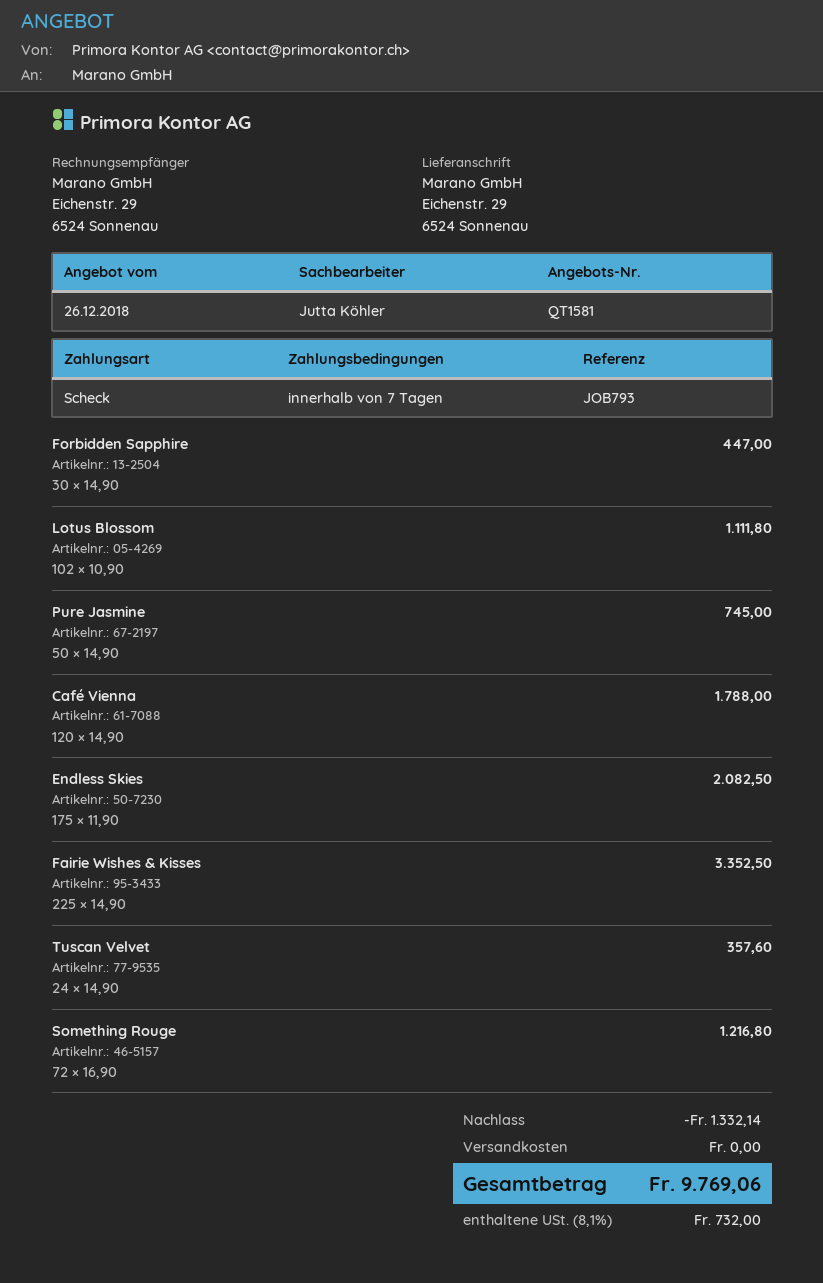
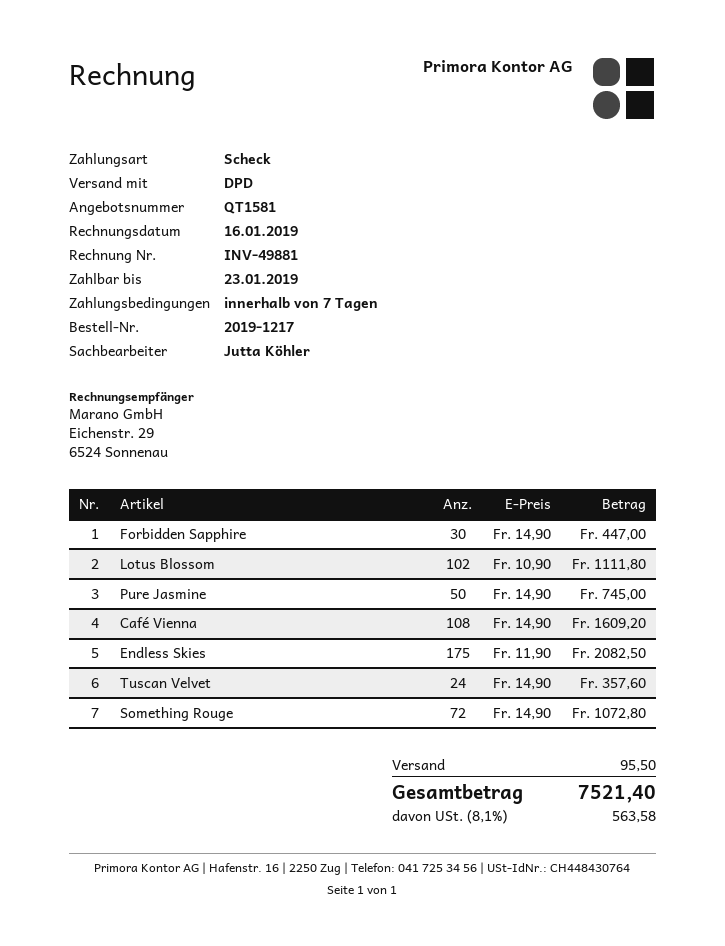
Café Vienna: 120 x 14.90 = 1788.00 -> 108 x 14.90 = 1609.20
Fairie Wishes & Kisses: 225 x 14.90 = 3352.50 -> none
Something Rouge: 72 x 16.90 = 1216.80 -> 72 x 14.90 = 1072.80
discount: 1332.14 -> none
shipping: 0.00 -> 95.50
tax: 8.1% = 732.00 -> 8.1% = 563.58
total: 9769.06 -> 7521.40

